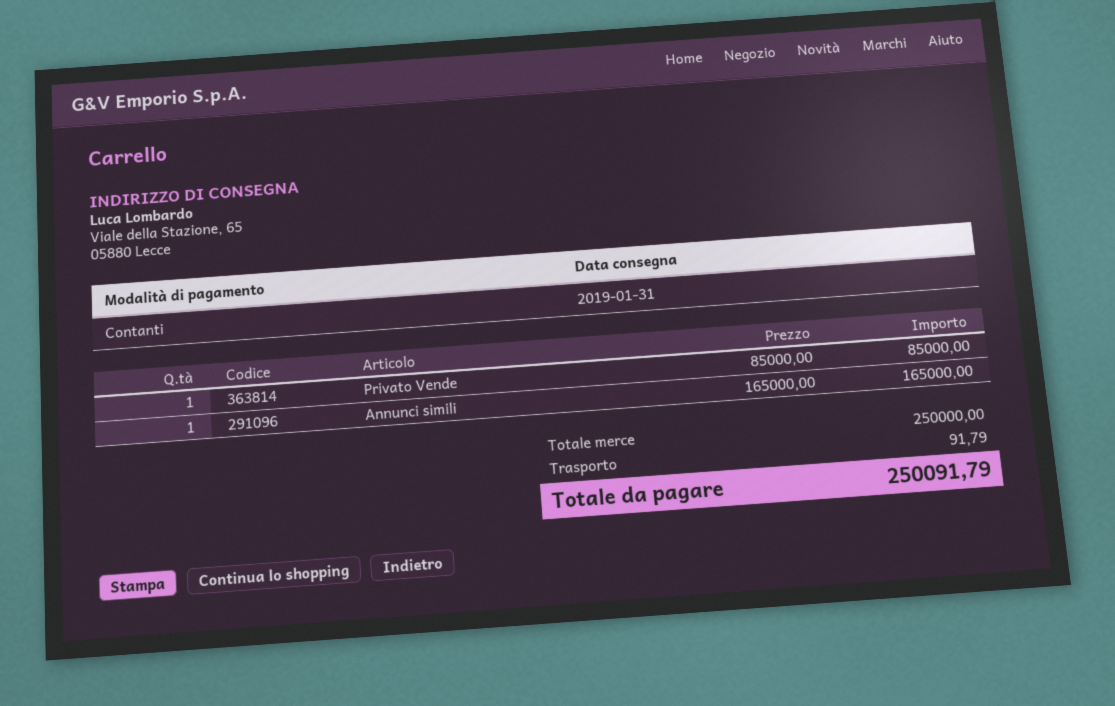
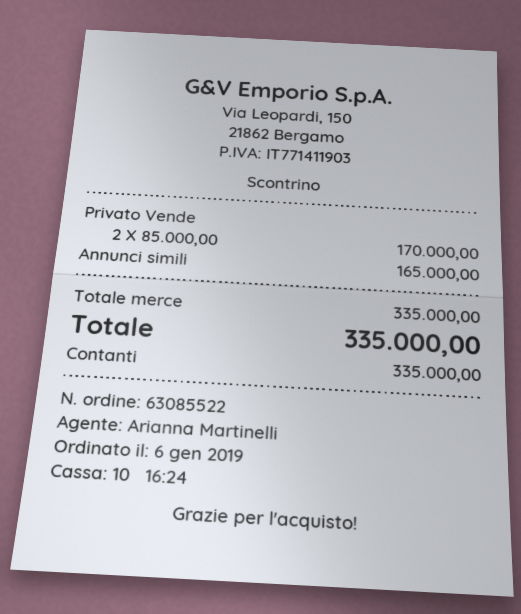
Privato Vende: 1 x 85000.00 = 85000.00 -> 2 x 85000.00 = 170000.00
subtotal: 250000.00 -> 335000.00
shipping: 91.79 -> none
total: 250091.79 -> 335000.00

